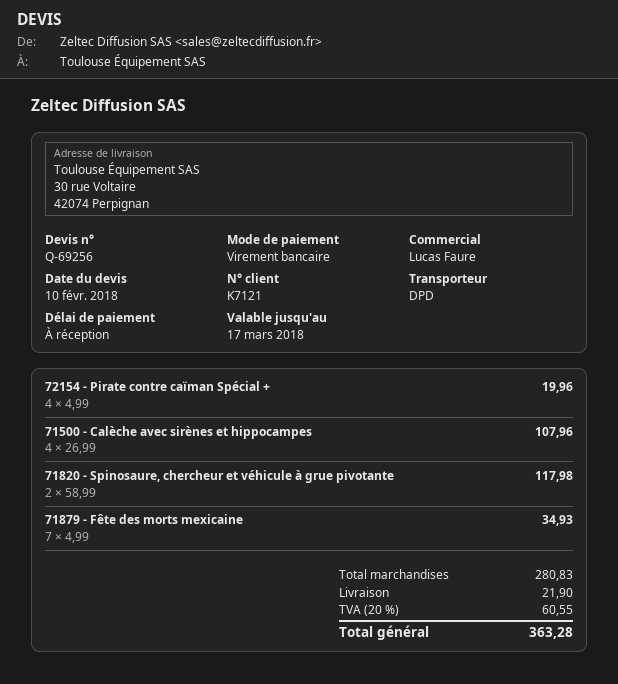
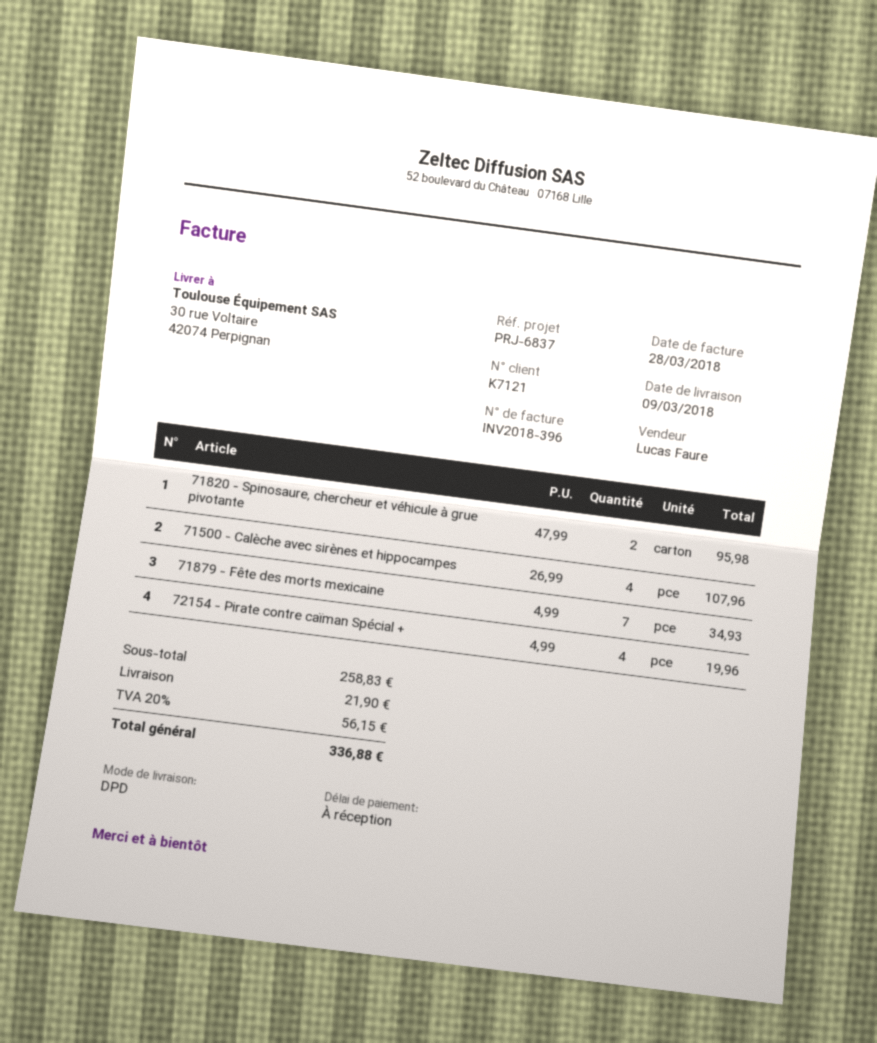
71820 - Spinosaure, chercheur et véhicule à grue pivotante: 2 x 58.99 = 117.98 -> 2 x 47.99 = 95.98
subtotal: 280.83 -> 258.83
tax: 20% = 60.55 -> 20% = 56.15
total: 363.28 -> 336.88

